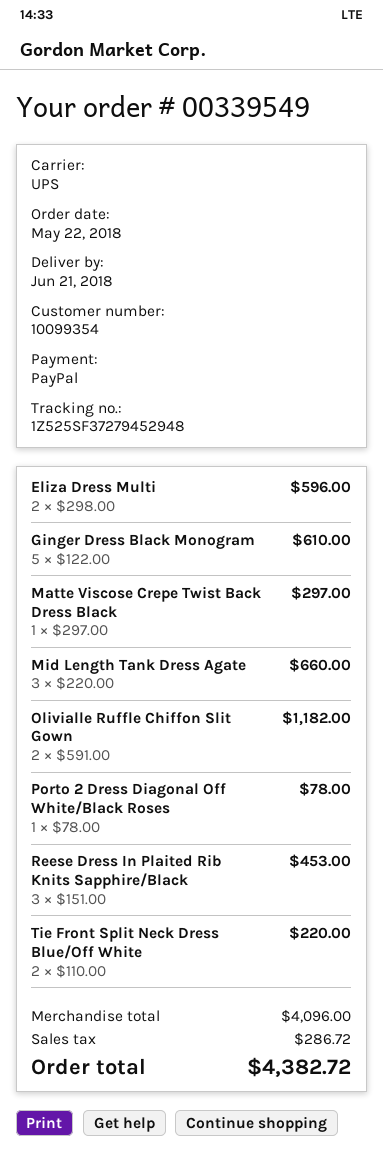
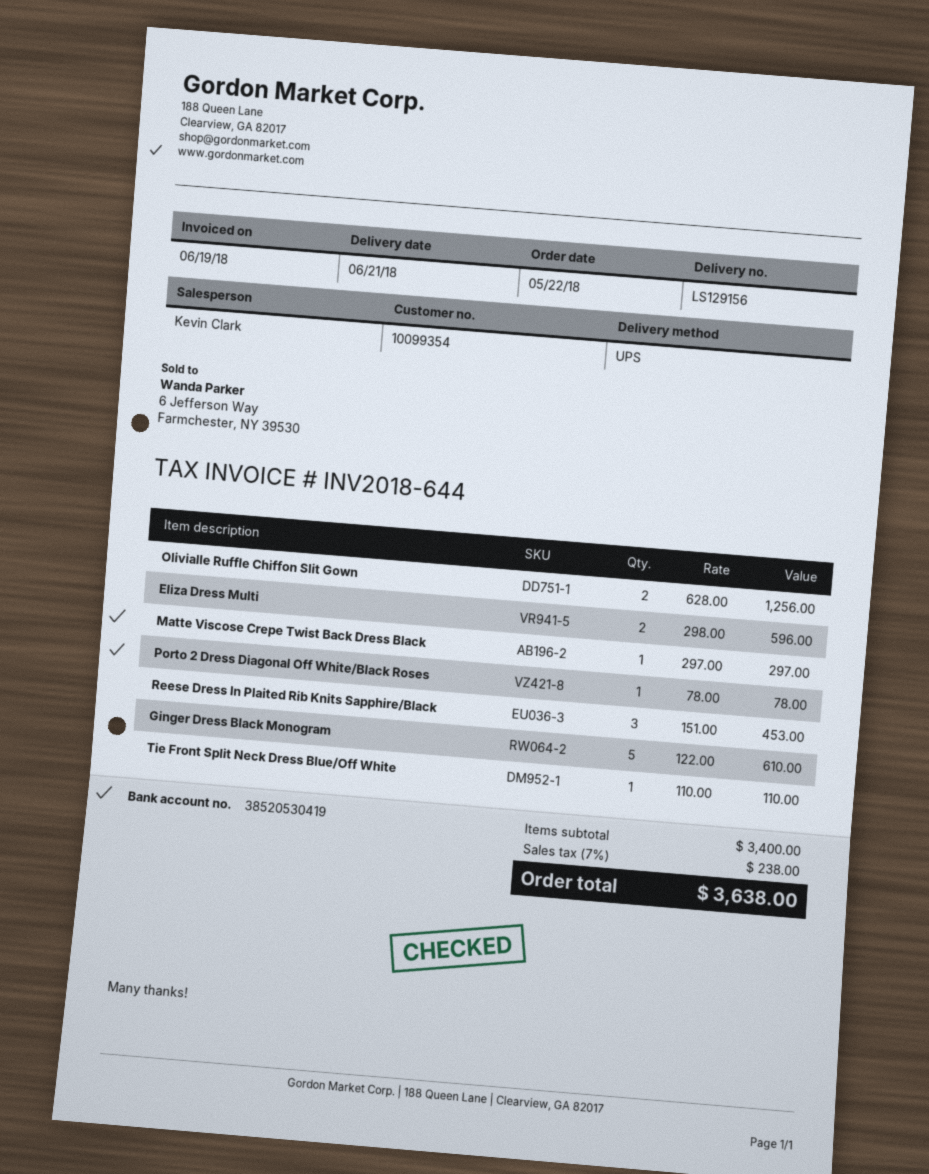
Mid Length Tank Dress Agate: 3 x 220.00 = 660.00 -> none
Olivialle Ruffle Chiffon Slit Gown: 2 x 591.00 = 1182.00 -> 2 x 628.00 = 1256.00
Tie Front Split Neck Dress Blue/Off White: 2 x 110.00 = 220.00 -> 1 x 110.00 = 110.00
subtotal: 4096.00 -> 3400.00
tax: 286.72 -> 238.00
total: 4382.72 -> 3638.00

